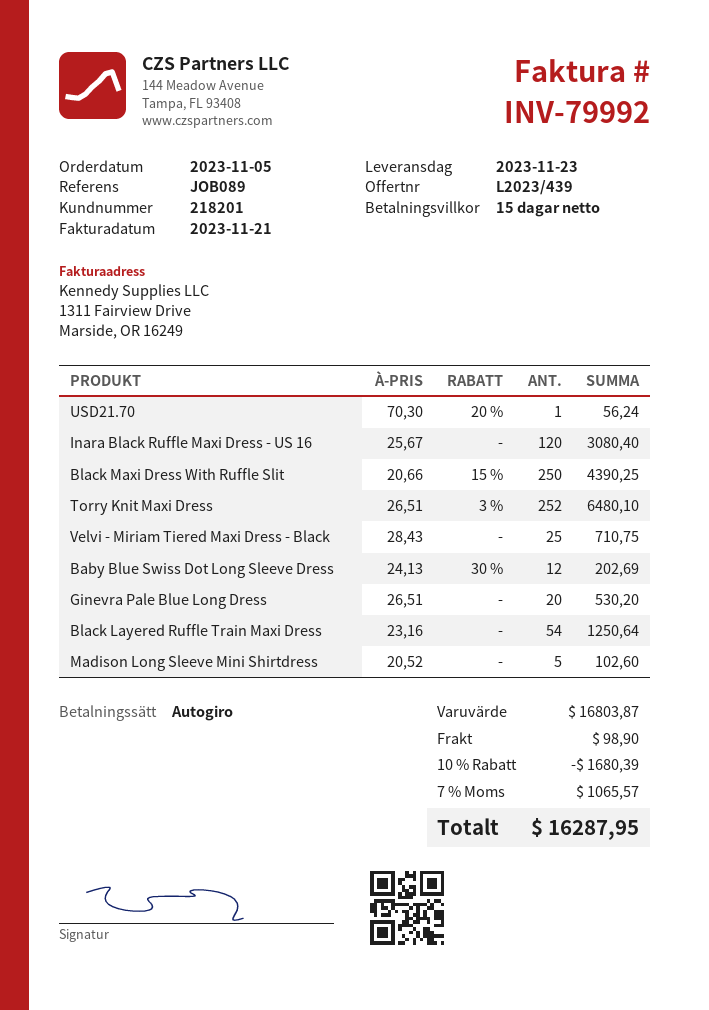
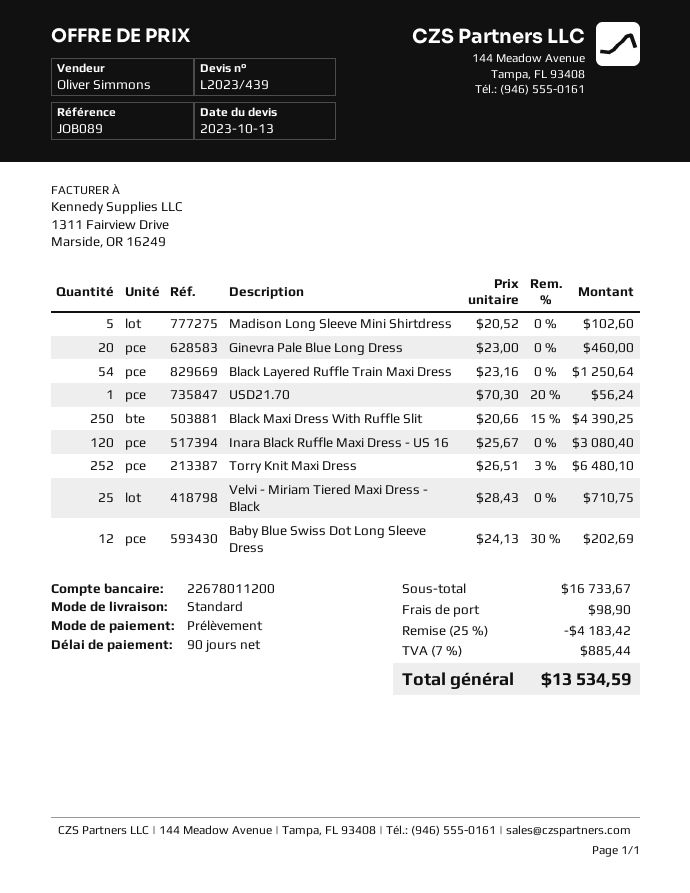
payment terms: 15 days -> 90 days
Ginevra Pale Blue Long Dress: 20 x 26.51 = 530.20 -> 20 x 23.00 = 460.00
subtotal: 16803.87 -> 16733.67
discount: 10% = 1680.39 -> 25% = 4183.42
tax: 7% = 1065.57 -> 7% = 885.44
total: 16287.95 -> 13534.59

